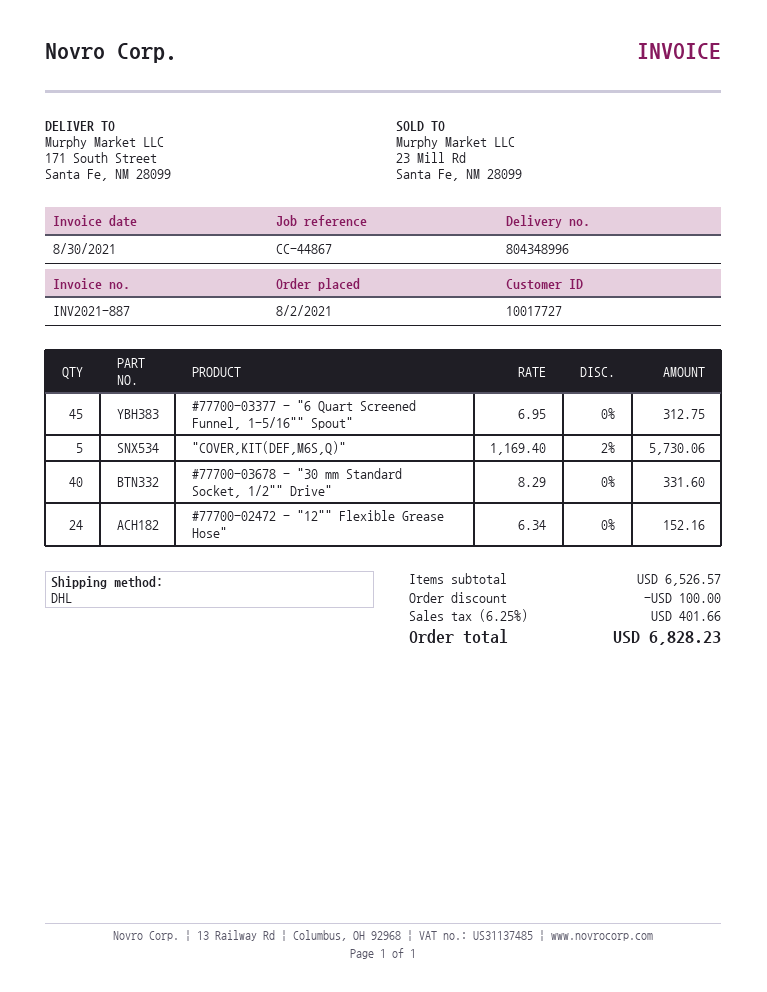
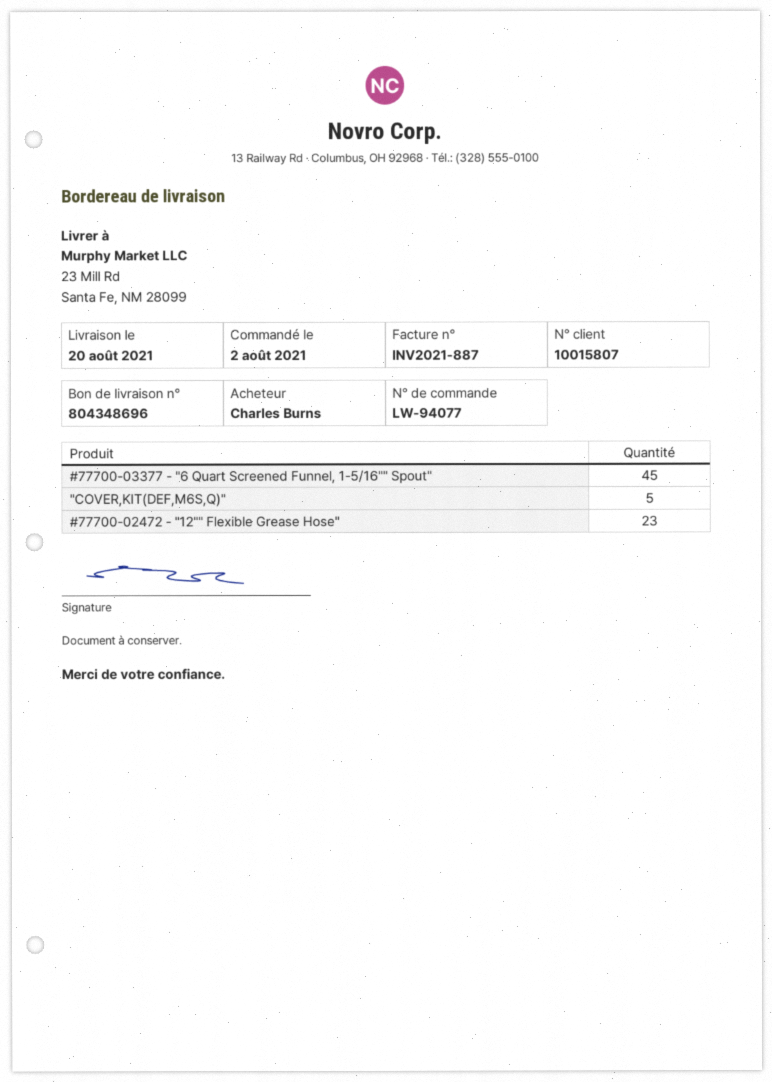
delivery note number: 804348996 -> 804348696
customer number: 10017727 -> 10015807
ship to: 171 South Street, Santa Fe, NM 28099 -> 23 Mill Rd, Santa Fe, NM 28099
#77700-03678 - "30 mm Standard Socket, 1/2"" Drive": 40 -> none
#77700-02472 - "12"" Flexible Grease Hose": 24 -> 23

